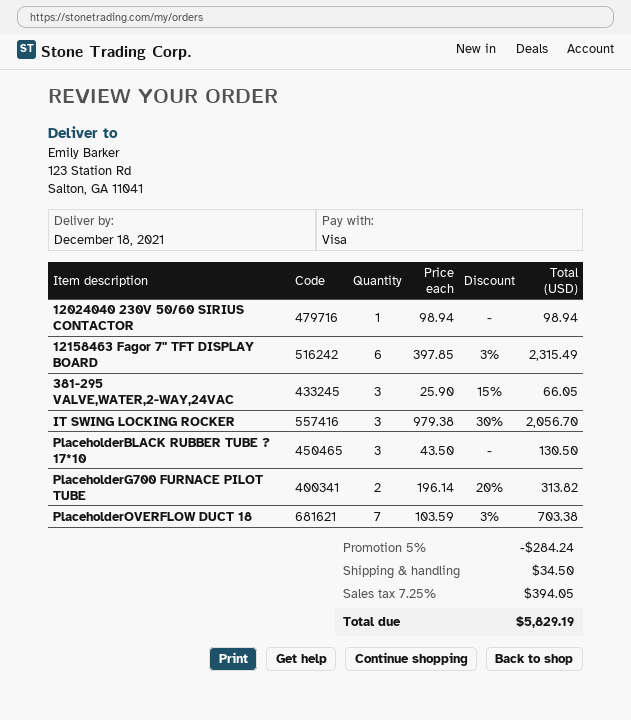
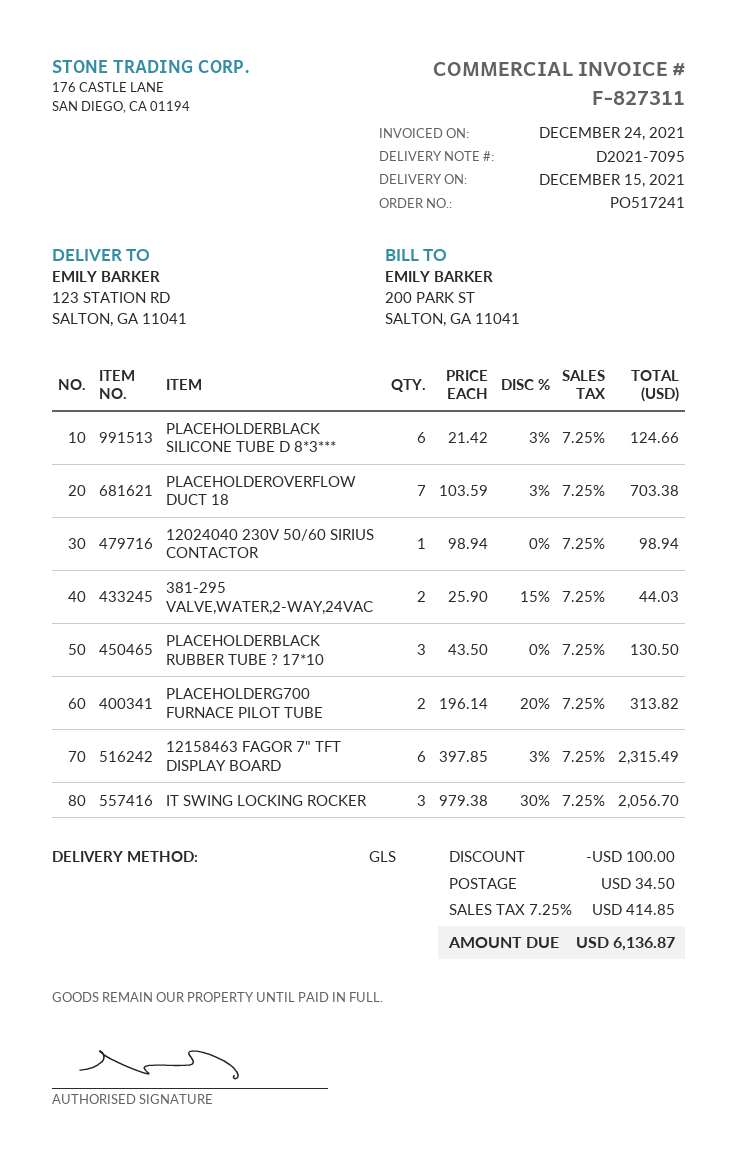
delivery date: 2021-12-18 -> 2021-12-15
381-295 VALVE,WATER,2-WAY,24VAC: 3 x 25.90 - 15% = 66.05 -> 2 x 25.90 - 15% = 44.03
PLACEHOLDERBLACK SILICONE TUBE D 8*3***: none -> 6 x 21.42 - 3% = 124.66
discount: 284.24 -> 100.00
tax: 7.25% = 394.05 -> 7.25% = 414.85
total: 5829.19 -> 6136.87

